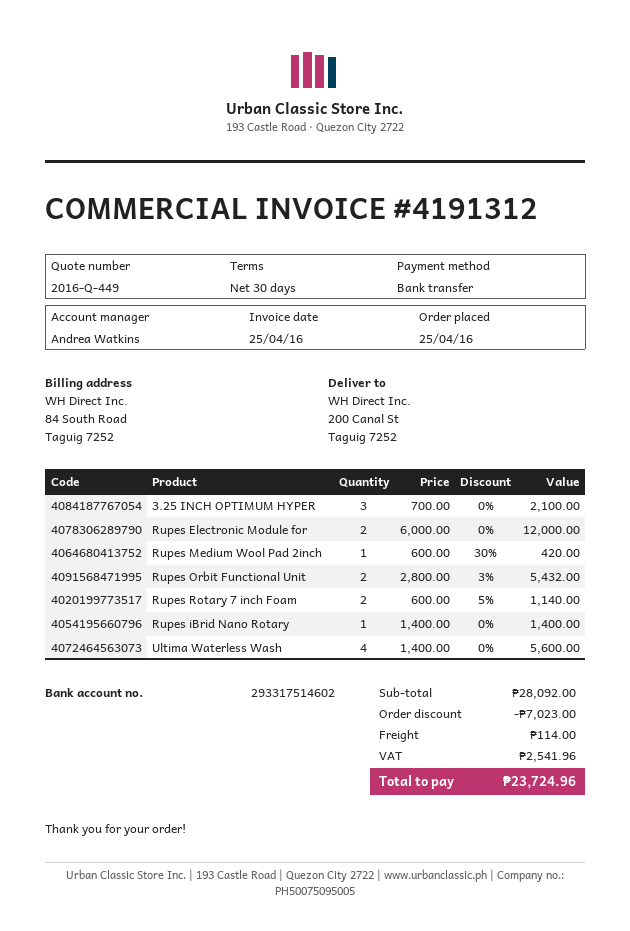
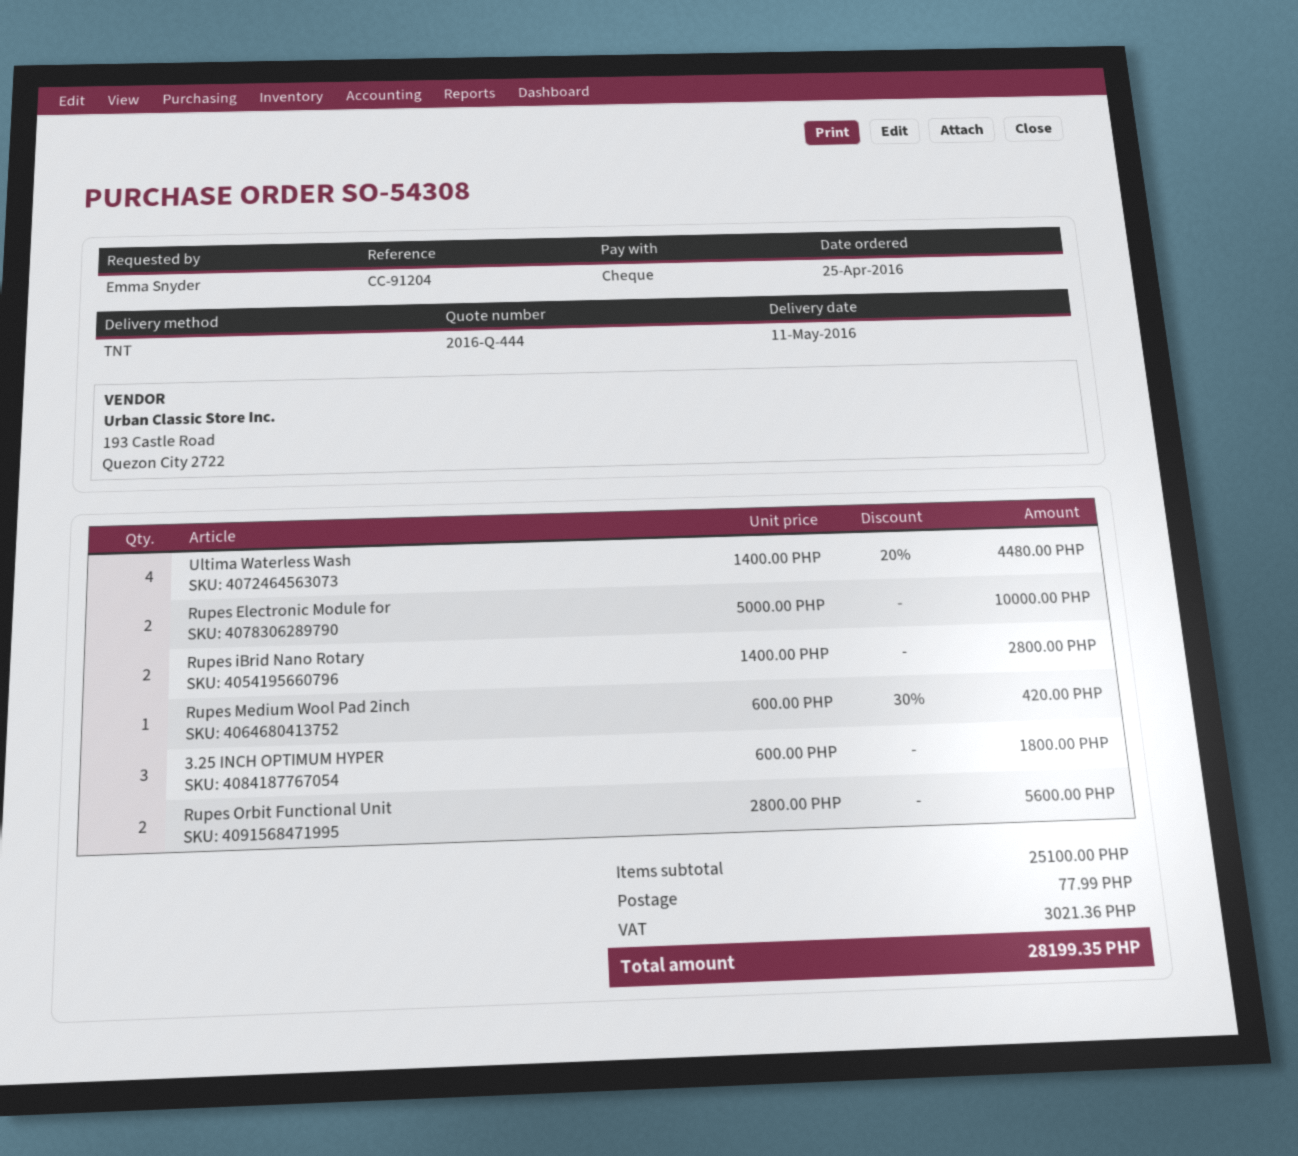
quote number: 2016-Q-449 -> 2016-Q-444
payment method: bank transfer -> cheque
3.25 INCH OPTIMUM HYPER: 3 x 700.00 = 2100.00 -> 3 x 600.00 = 1800.00
Rupes Electronic Module for: 2 x 6000.00 = 12000.00 -> 2 x 5000.00 = 10000.00
Rupes Orbit Functional Unit: 2 x 2800.00 - 3% = 5432.00 -> 2 x 2800.00 = 5600.00
Rupes Rotary 7 inch Foam: 2 x 600.00 - 5% = 1140.00 -> none
Rupes iBrid Nano Rotary: 1 x 1400.00 = 1400.00 -> 2 x 1400.00 = 2800.00
Ultima Waterless Wash: 4 x 1400.00 = 5600.00 -> 4 x 1400.00 - 20% = 4480.00
subtotal: 28092.00 -> 25100.00
discount: 7023.00 -> none
shipping: 114.00 -> 77.99
tax: 2541.96 -> 3021.36
total: 23724.96 -> 28199.35

